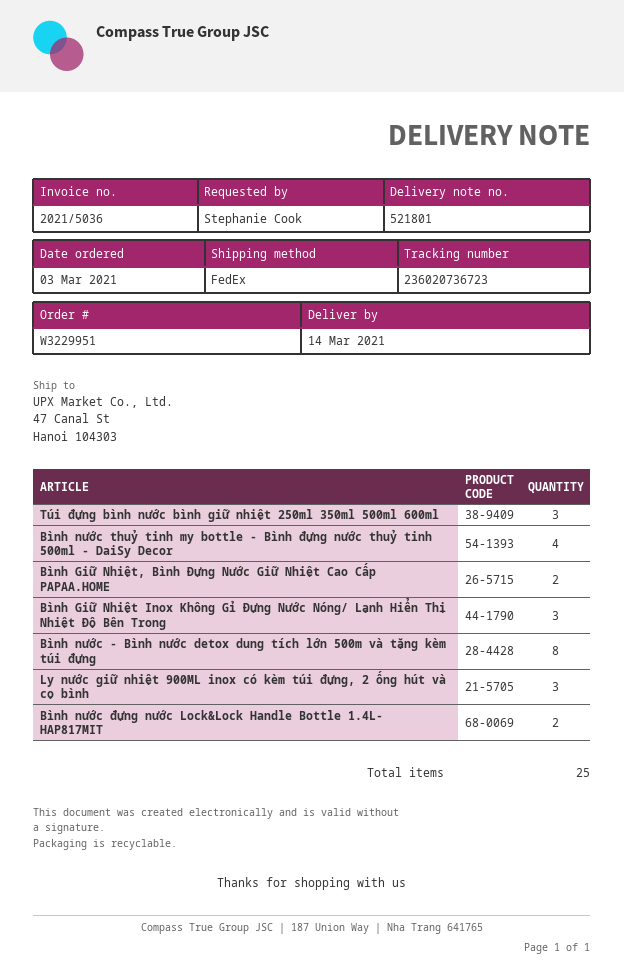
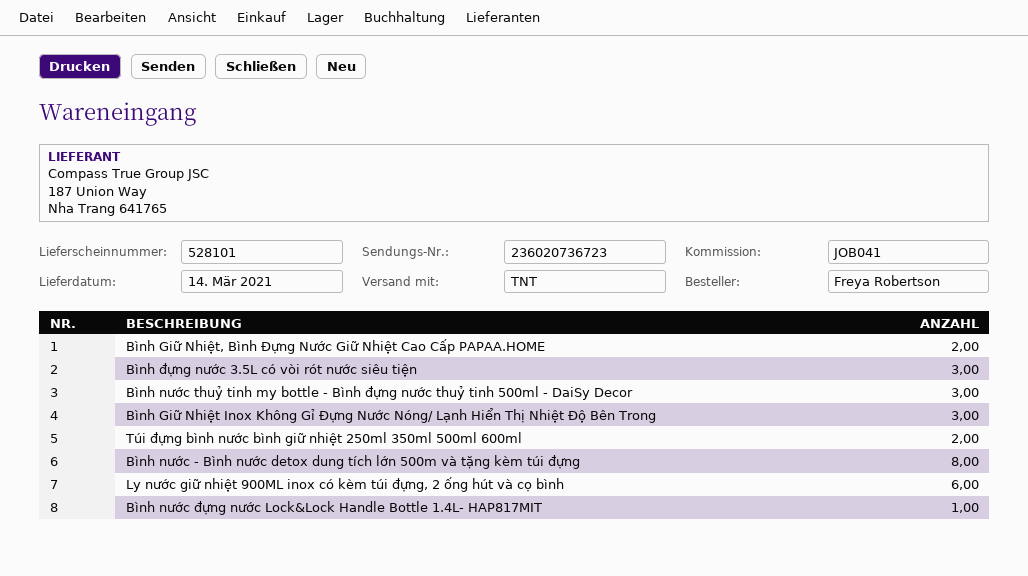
delivery note number: 521801 -> 528101
ordered by: Stephanie Cook -> Freya Robertson
shipping method: FedEx -> TNT
Túi đựng bình nước bình giữ nhiệt 250ml 350ml 500ml 600ml: 3 -> 2
Bình nước thuỷ tinh my bottle - Bình đựng nước thuỷ tinh 500ml - DaiSy Decor: 4 -> 3
Ly nước giữ nhiệt 900ML inox có kèm túi đựng, 2 ống hút và cọ bình: 3 -> 6
Bình nước đựng nước Lock&Lock Handle Bottle 1.4L- HAP817MIT: 2 -> 1
Bình đựng nước 3.5L có vòi rót nước siêu tiện: none -> 3

